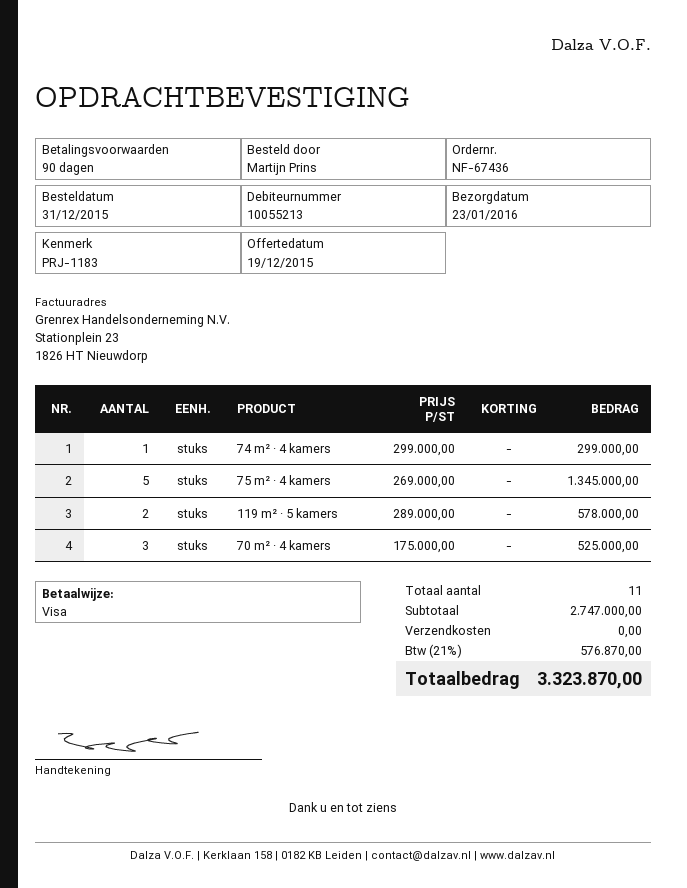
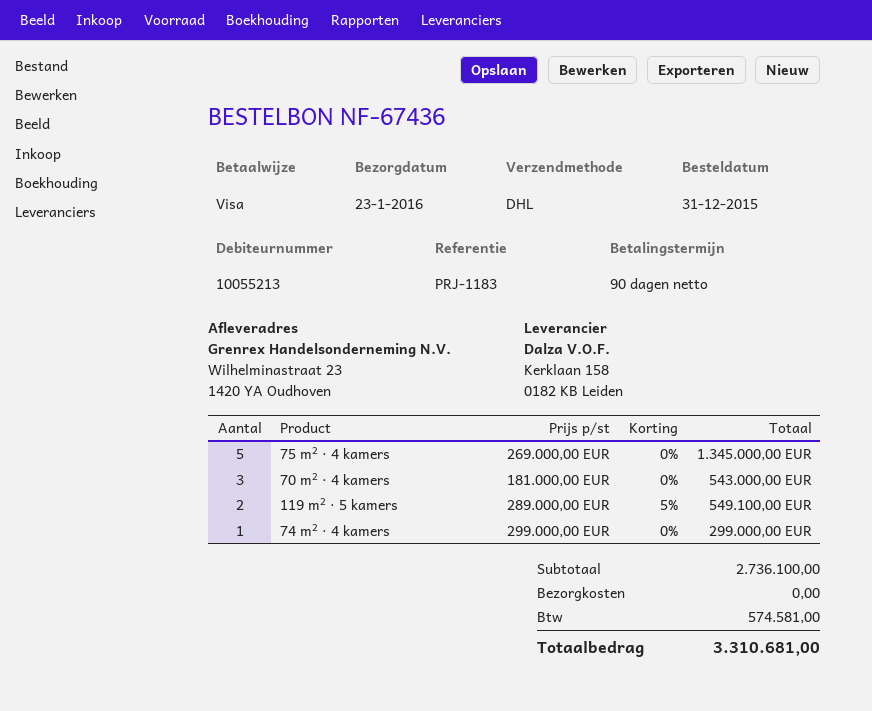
119 m² · 5 kamers: 2 x 289000.00 = 578000.00 -> 2 x 289000.00 - 5% = 549100.00
70 m² · 4 kamers: 3 x 175000.00 = 525000.00 -> 3 x 181000.00 = 543000.00
subtotal: 2747000.00 -> 2736100.00
tax: 576870.00 -> 574581.00
total: 3323870.00 -> 3310681.00

